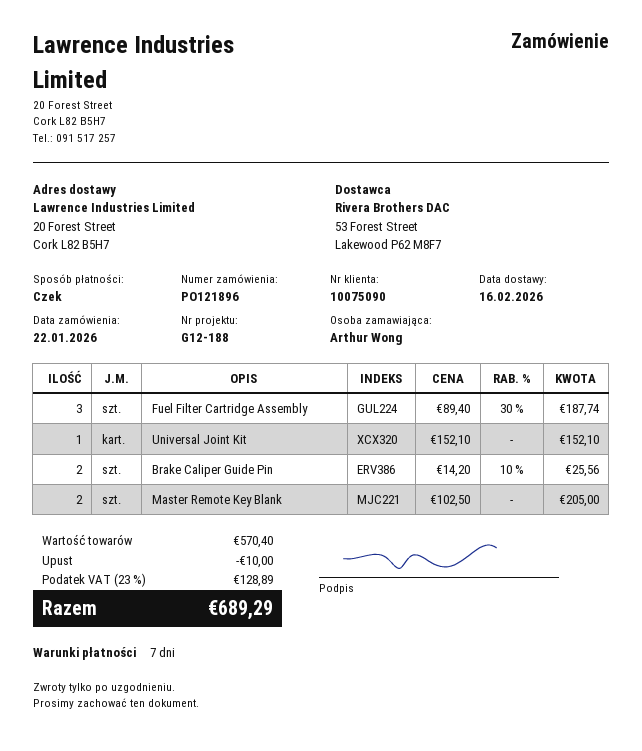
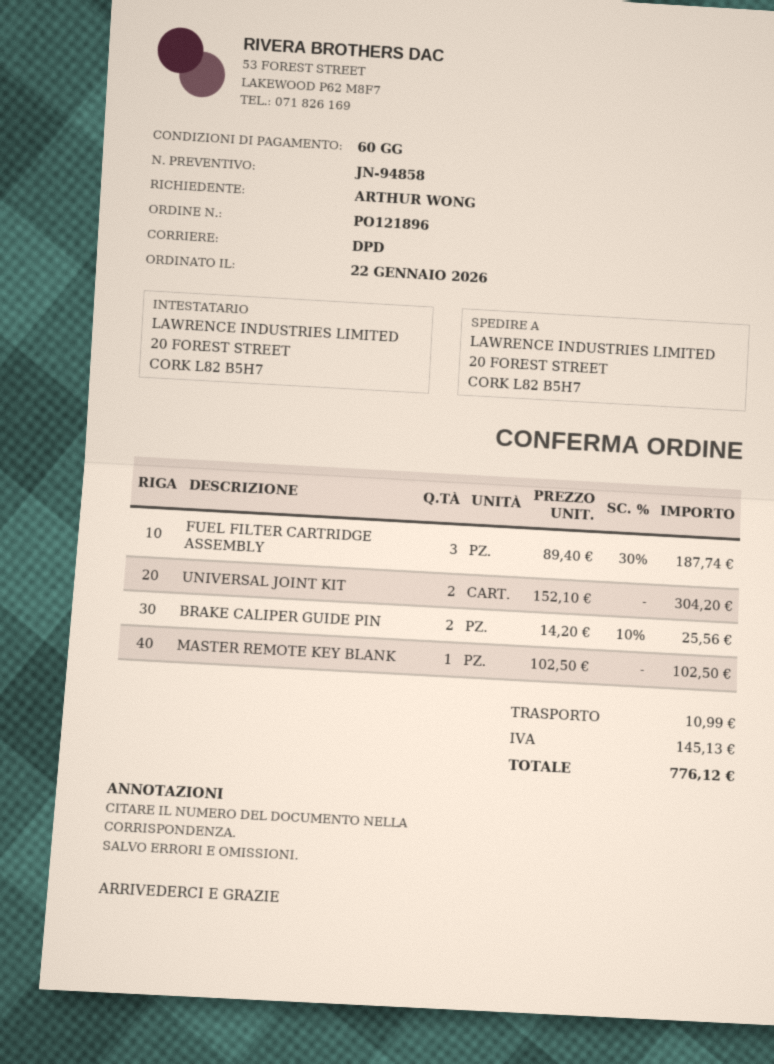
payment terms: 7 days -> 60 days
Universal Joint Kit: 1 x 152.10 = 152.10 -> 2 x 152.10 = 304.20
Master Remote Key Blank: 2 x 102.50 = 205.00 -> 1 x 102.50 = 102.50
discount: 10.00 -> none
shipping: none -> 10.99
tax: 128.89 -> 145.13
total: 689.29 -> 776.12

